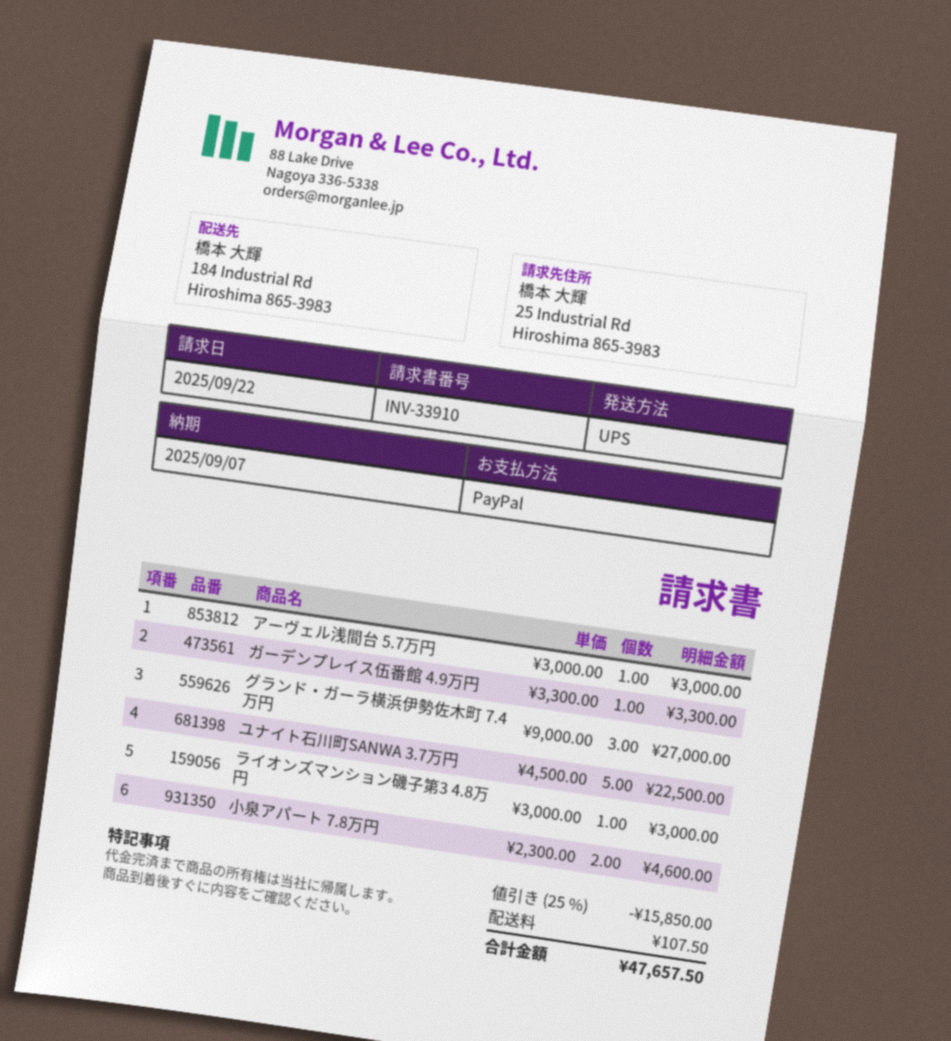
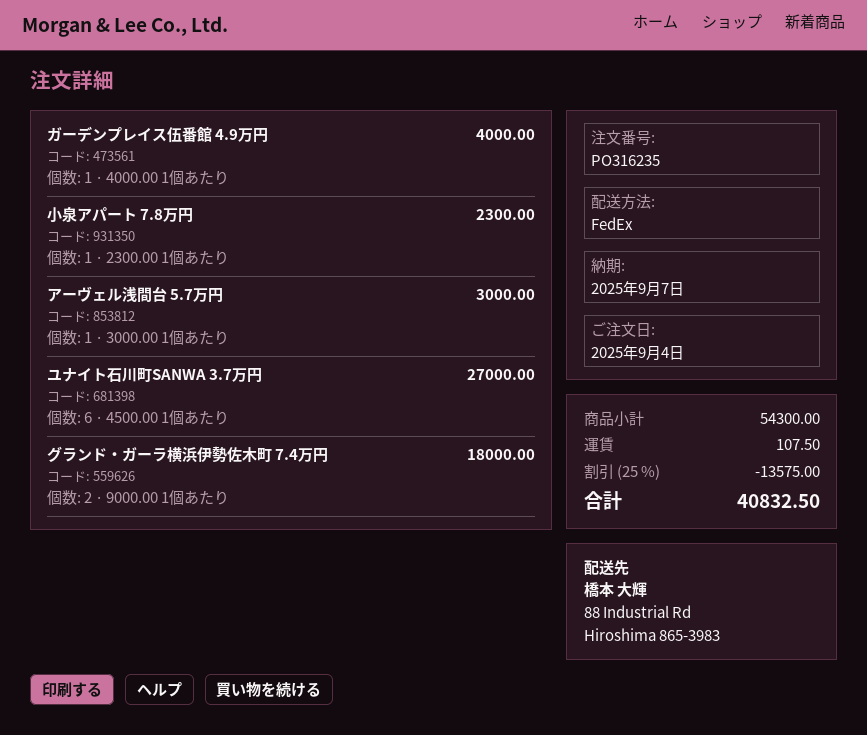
shipping method: UPS -> FedEx
ship to: 184 Industrial Rd, Hiroshima 865-3983 -> 88 Industrial Rd, Hiroshima 865-3983
ガーデンプレイス伍番館 4.9万円: 1 x 3300.00 = 3300.00 -> 1 x 4000.00 = 4000.00
グランド・ガーラ横浜伊勢佐木町 7.4万円: 3 x 9000.00 = 27000.00 -> 2 x 9000.00 = 18000.00
ユナイト石川町SANWA 3.7万円: 5 x 4500.00 = 22500.00 -> 6 x 4500.00 = 27000.00
ライオンズマンション磯子第3 4.8万円: 1 x 3000.00 = 3000.00 -> none
小泉アパート 7.8万円: 2 x 2300.00 = 4600.00 -> 1 x 2300.00 = 2300.00
discount: 25% = 15850.00 -> 25% = 13575.00
total: 47657.50 -> 40832.50

